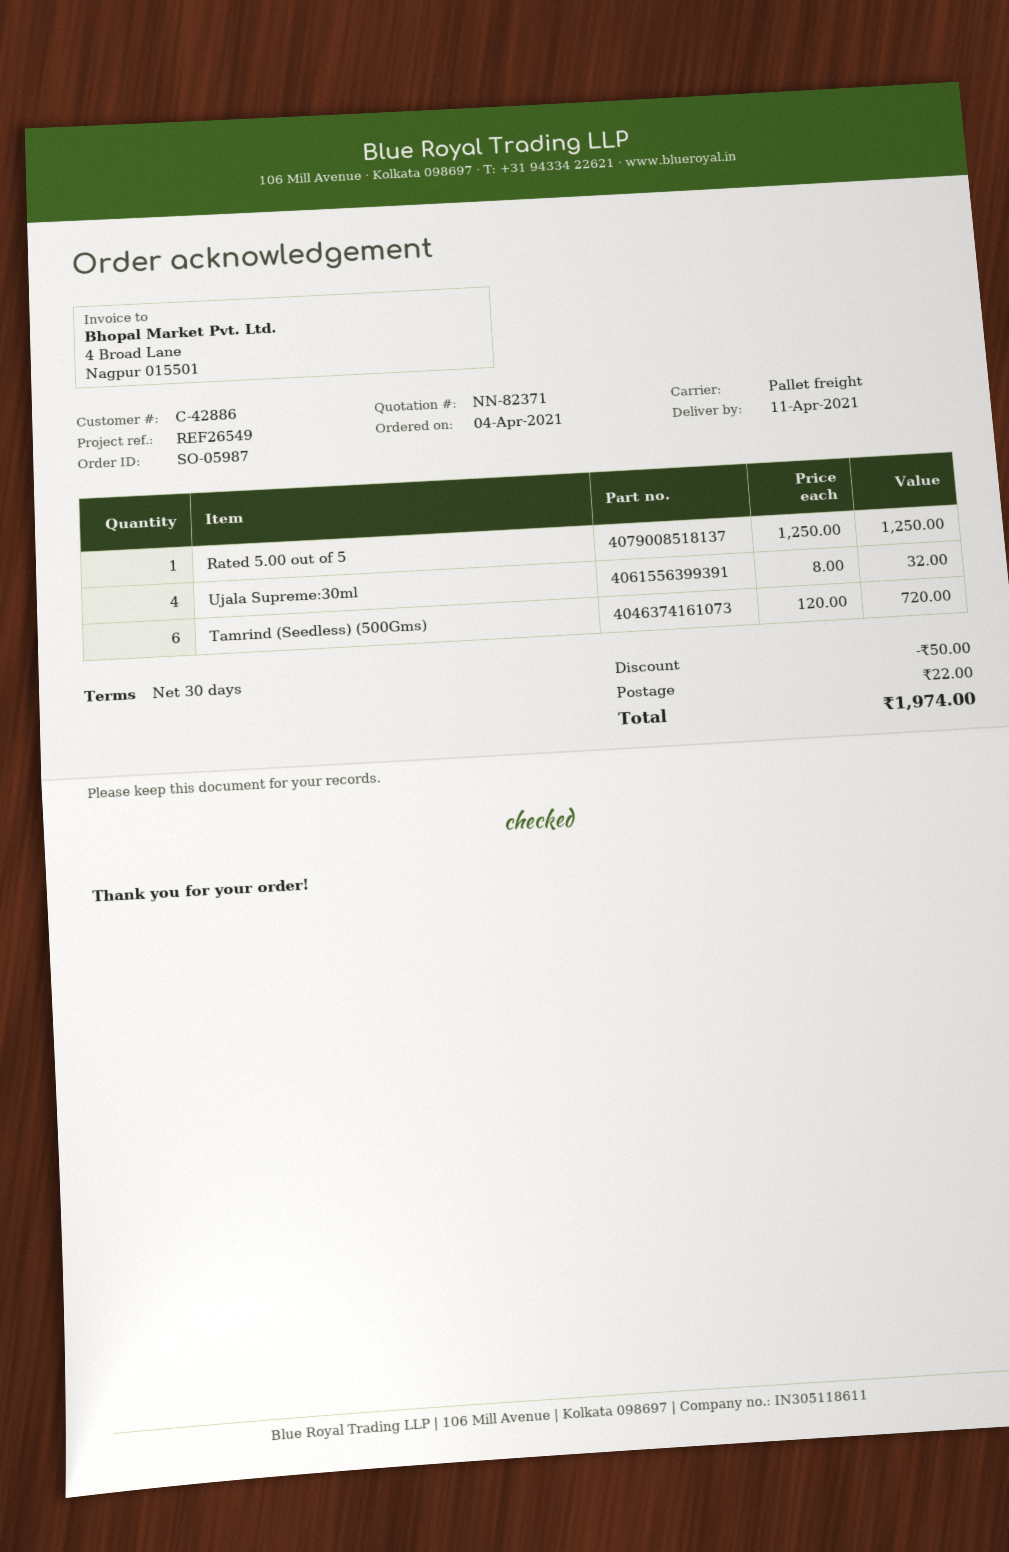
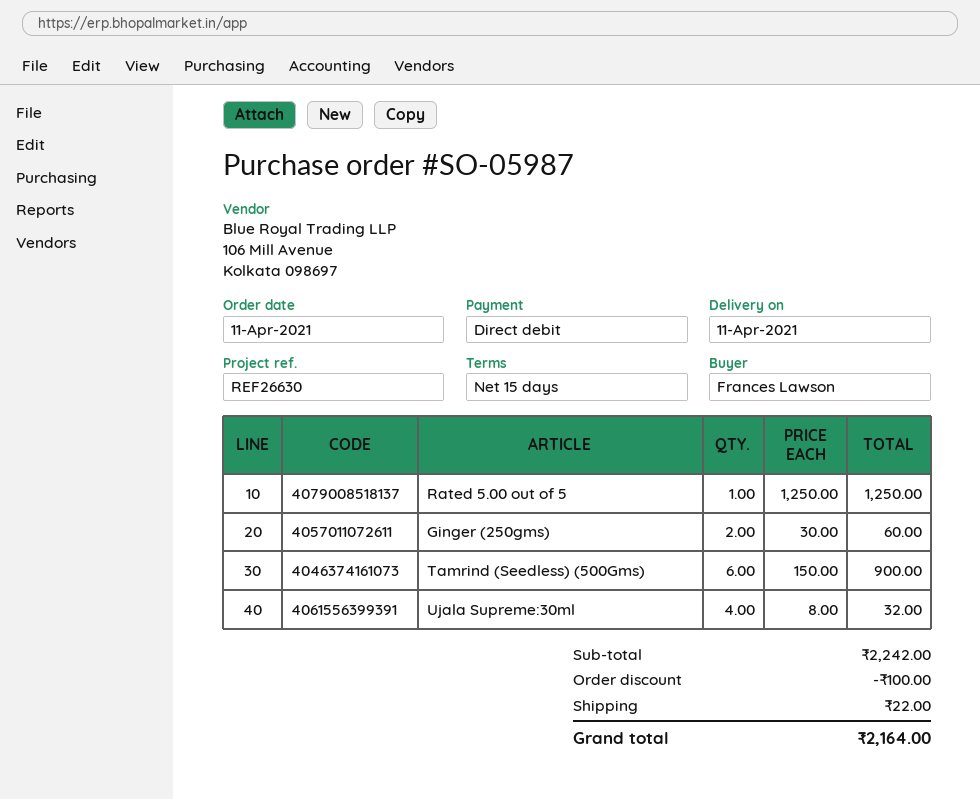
order date: 2021-04-04 -> 2021-04-11
payment terms: 30 days -> 15 days
reference: REF26549 -> REF26630
Tamrind (Seedless) (500Gms): 6 x 120.00 = 720.00 -> 6 x 150.00 = 900.00
Ginger (250gms): none -> 2 x 30.00 = 60.00
discount: 50.00 -> 100.00
total: 1974.00 -> 2164.00

